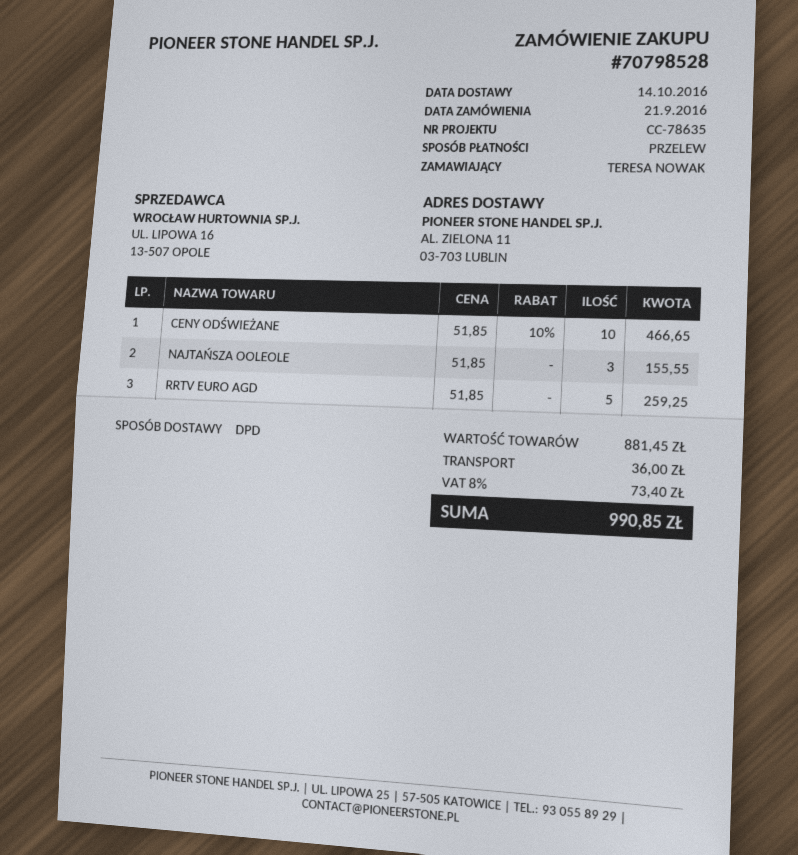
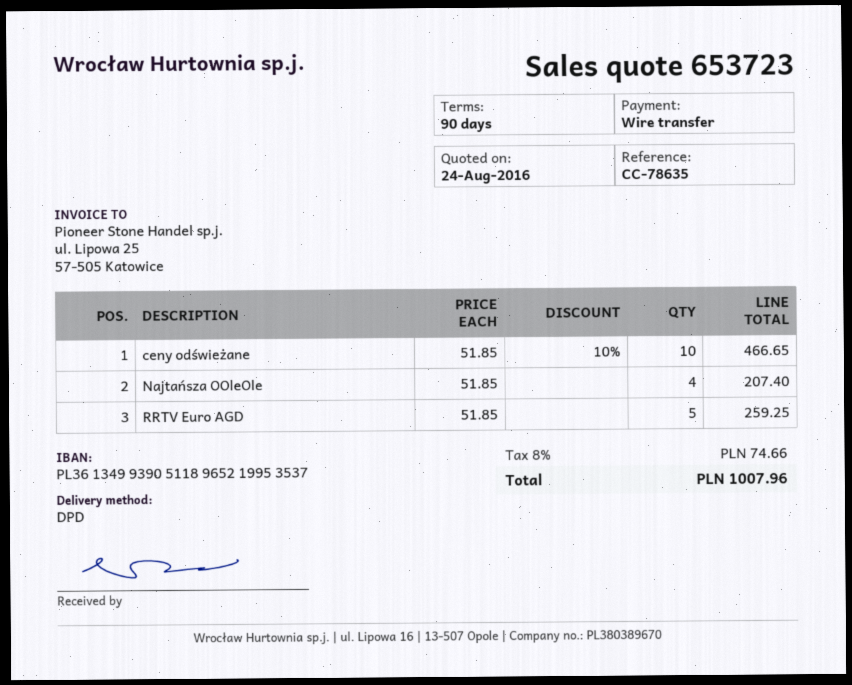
NAJTAŃSZA OOLEOLE: 3 x 51.85 = 155.55 -> 4 x 51.85 = 207.40
shipping: 36.00 -> none
tax: 8% = 73.40 -> 8% = 74.66
total: 990.85 -> 1007.96

